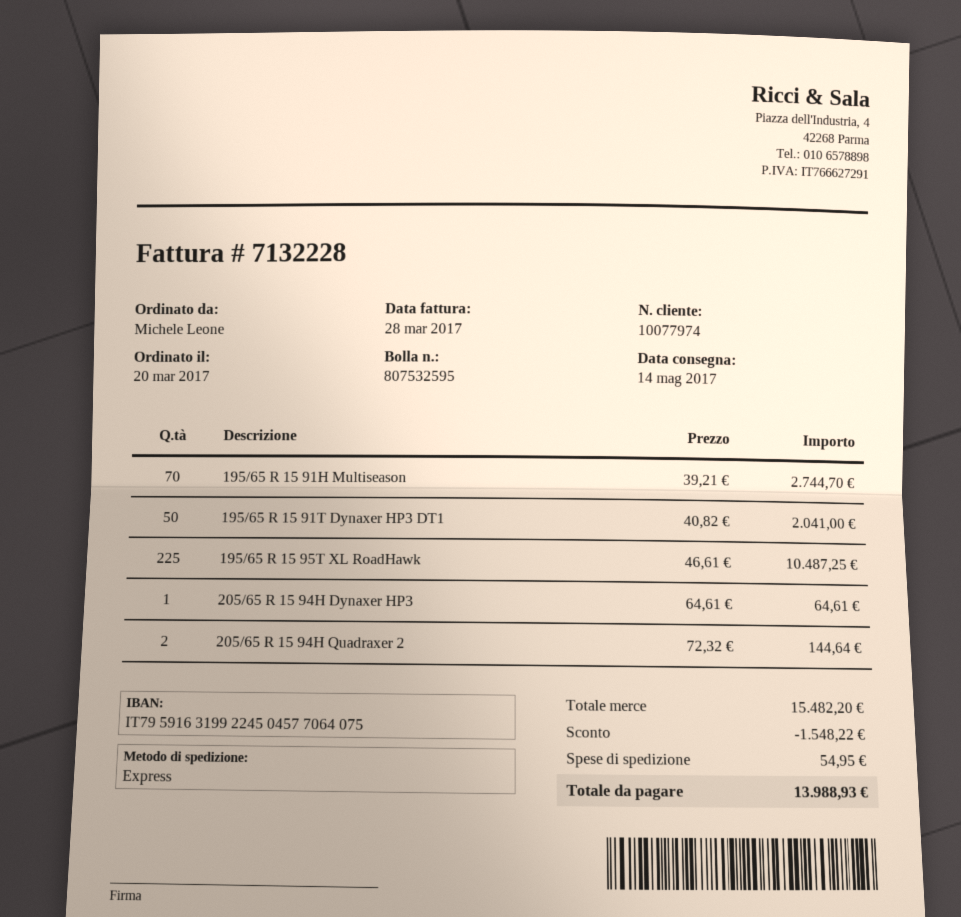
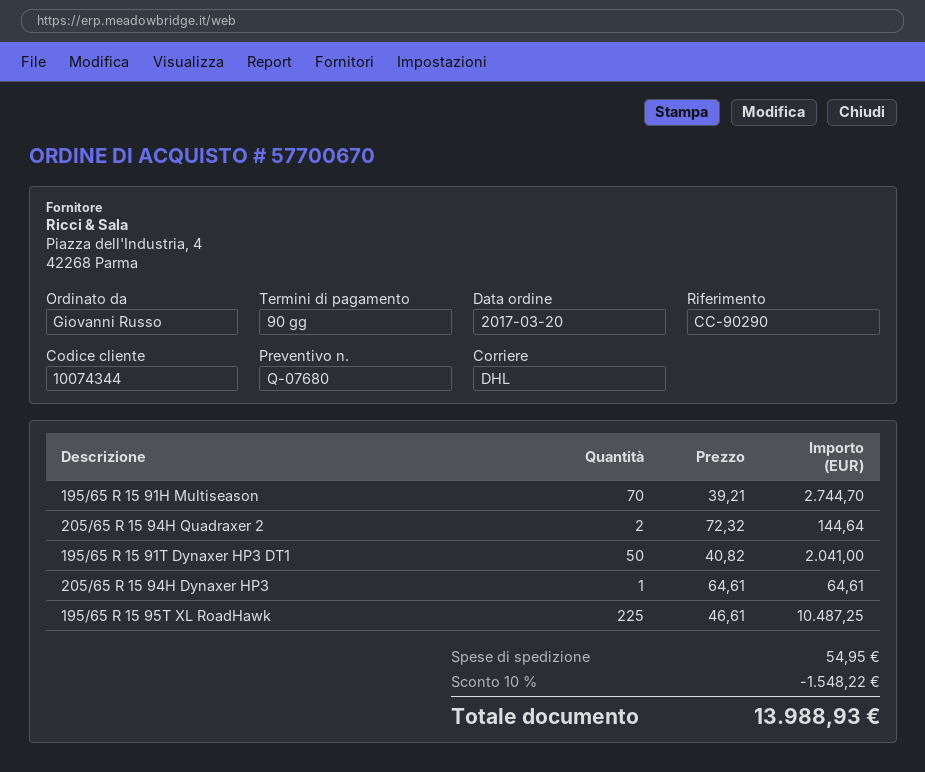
customer number: 10077974 -> 10074344
ordered by: Michele Leone -> Giovanni Russo
shipping method: express -> DHL

